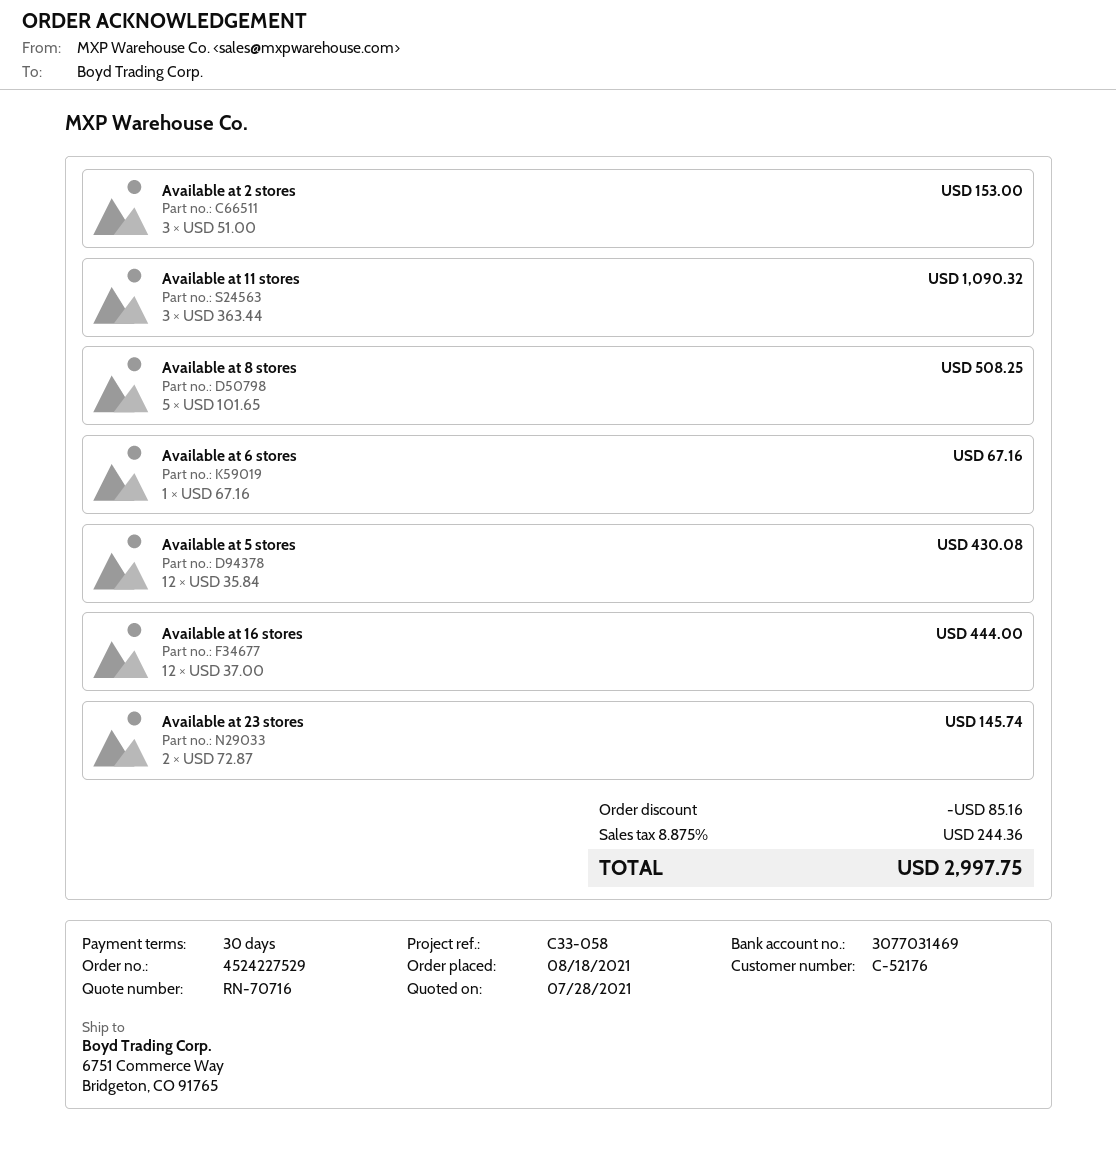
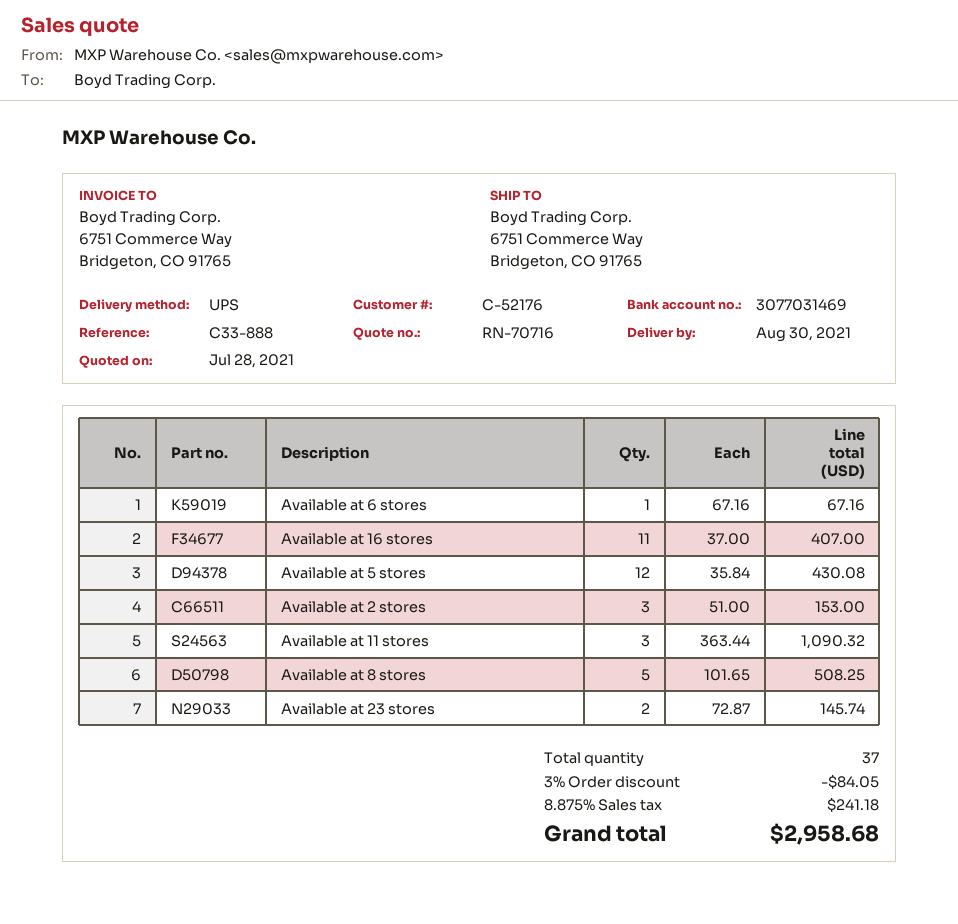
reference: C33-058 -> C33-888
Available at 16 stores: 12 x 37.00 = 444.00 -> 11 x 37.00 = 407.00
discount: 85.16 -> 84.05
tax: 8.875% = 244.36 -> 8.875% = 241.18
total: 2997.75 -> 2958.68

